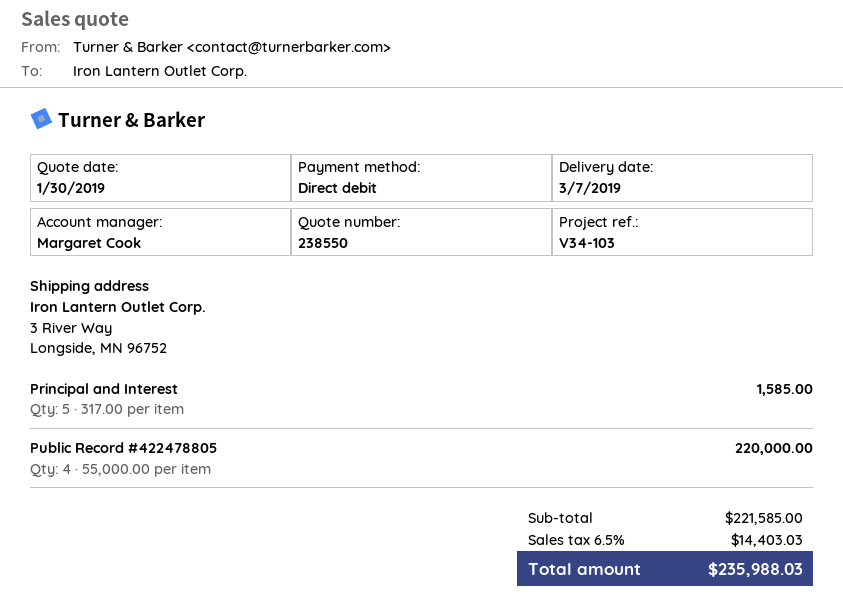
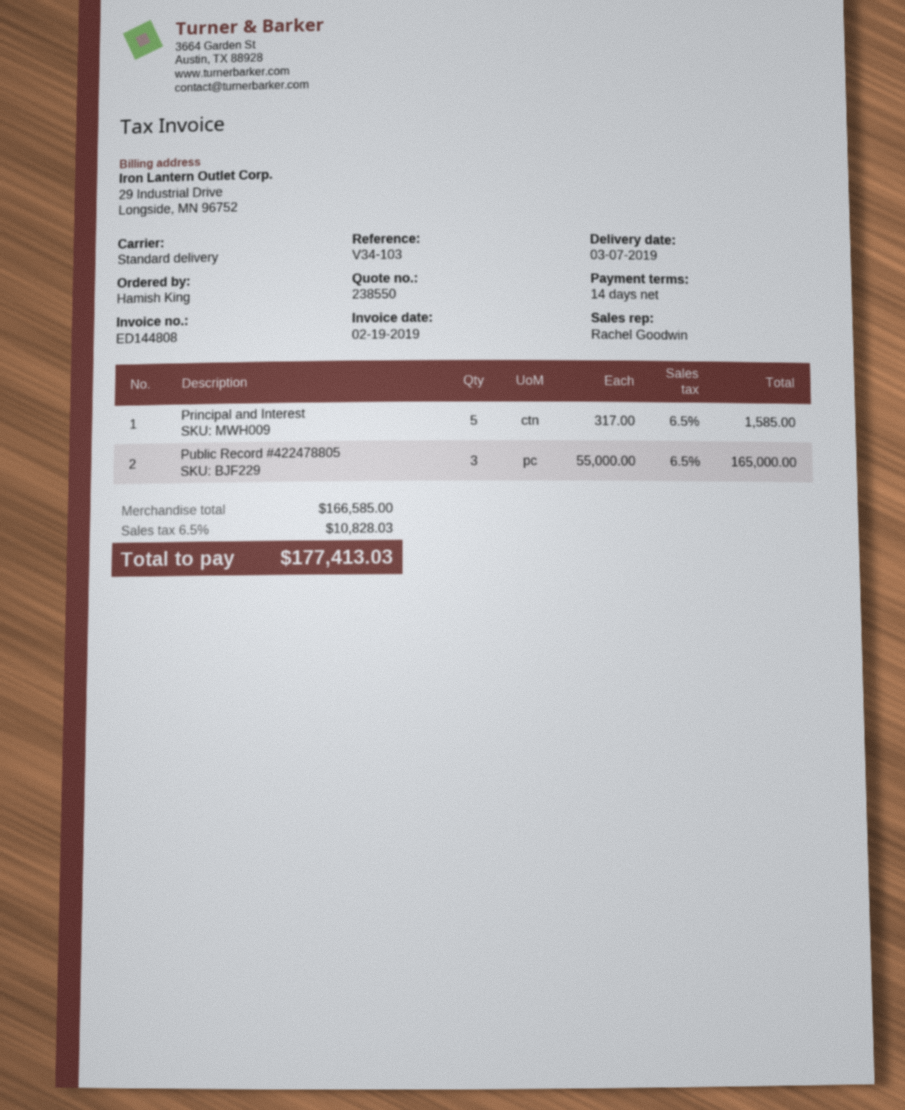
sales rep: Margaret Cook -> Rachel Goodwin
Public Record #422478805: 4 x 55000.00 = 220000.00 -> 3 x 55000.00 = 165000.00
subtotal: 221585.00 -> 166585.00
tax: 6.5% = 14403.03 -> 6.5% = 10828.03
total: 235988.03 -> 177413.03

